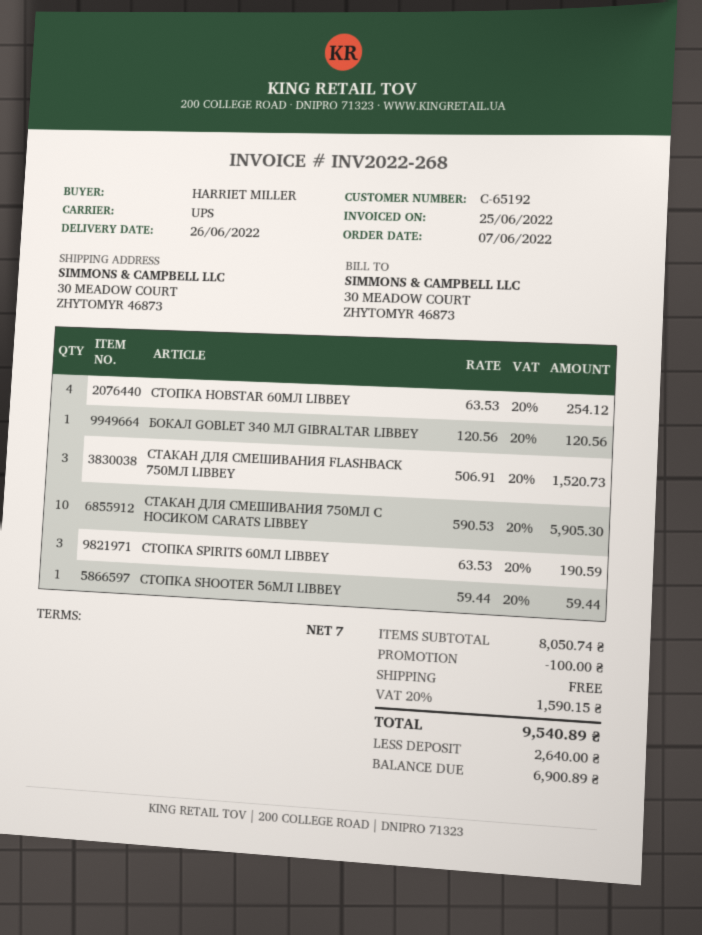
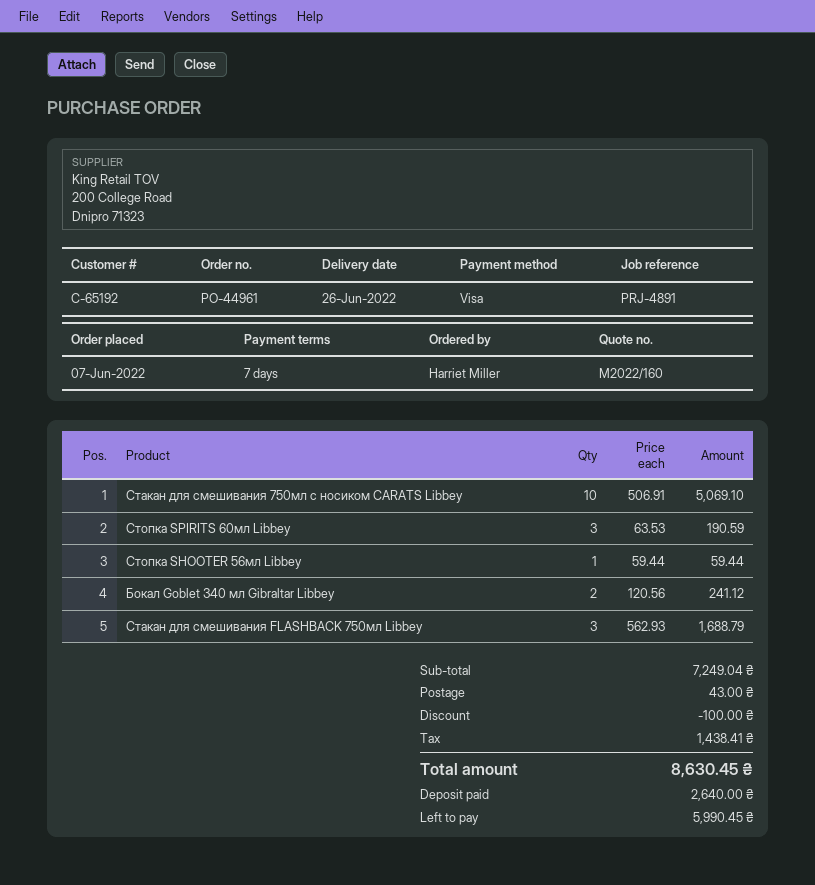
СТОПКА HOBSTAR 60МЛ LIBBEY: 4 x 63.53 = 254.12 -> none
БОКАЛ GOBLET 340 МЛ GIBRALTAR LIBBEY: 1 x 120.56 = 120.56 -> 2 x 120.56 = 241.12
СТАКАН ДЛЯ СМЕШИВАНИЯ FLASHBACK 750МЛ LIBBEY: 3 x 506.91 = 1520.73 -> 3 x 562.93 = 1688.79
СТАКАН ДЛЯ СМЕШИВАНИЯ 750МЛ С НОСИКОМ CARATS LIBBEY: 10 x 590.53 = 5905.30 -> 10 x 506.91 = 5069.10
subtotal: 8050.74 -> 7249.04
shipping: 0.00 -> 43.00
tax: 1590.15 -> 1438.41
total: 9540.89 -> 8630.45
balance: 6900.89 -> 5990.45

